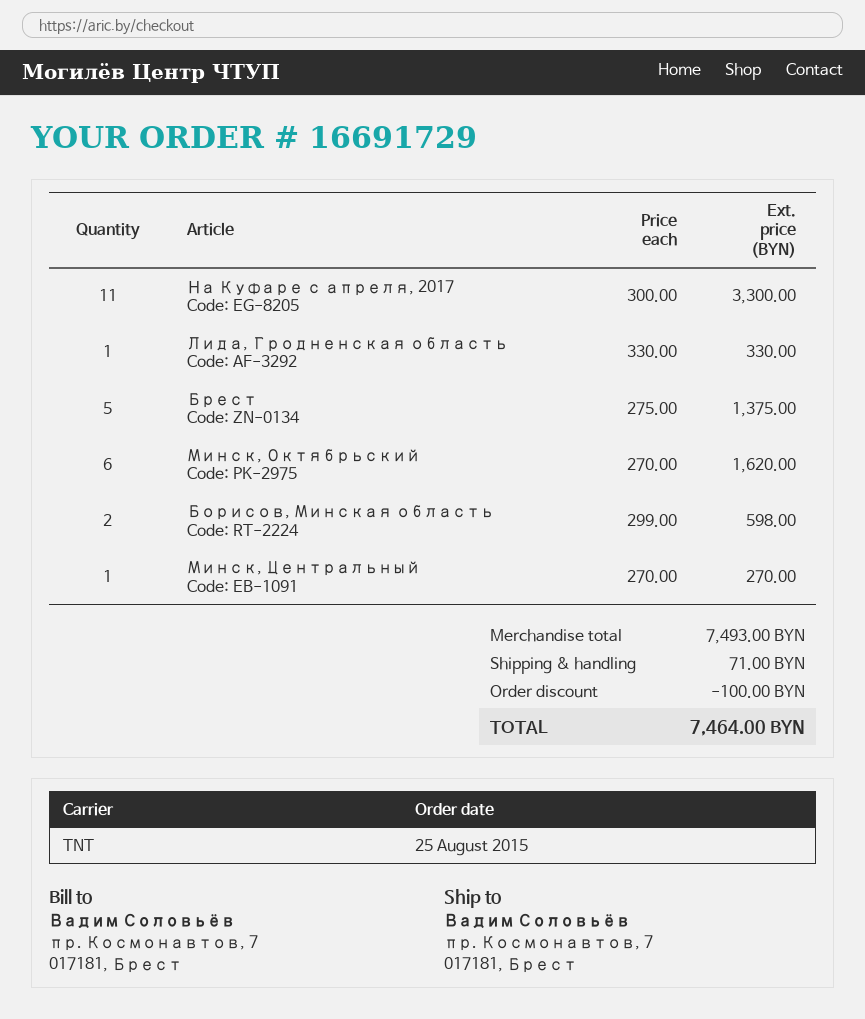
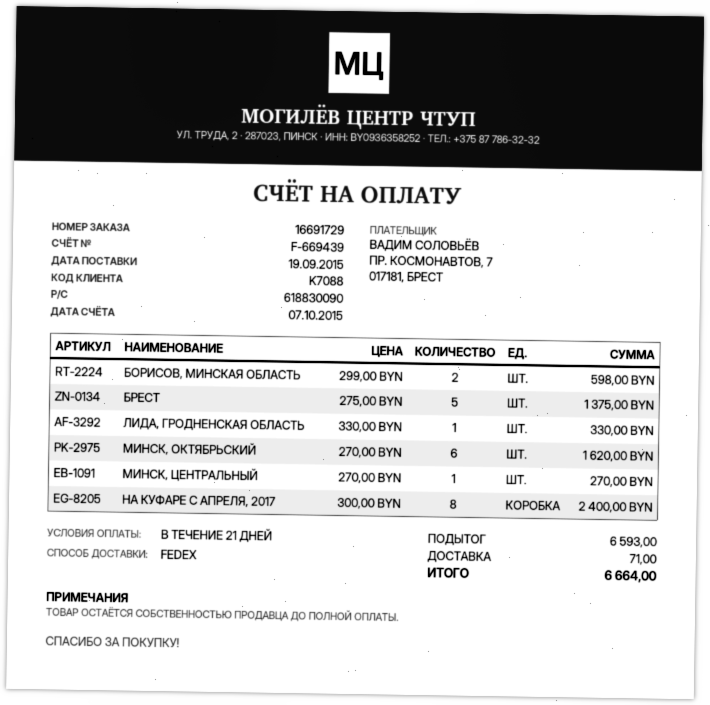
shipping method: TNT -> FedEx
На Куфаре с апреля, 2017: 11 x 300.00 = 3300.00 -> 8 x 300.00 = 2400.00
subtotal: 7493.00 -> 6593.00
discount: 100.00 -> none
total: 7464.00 -> 6664.00

